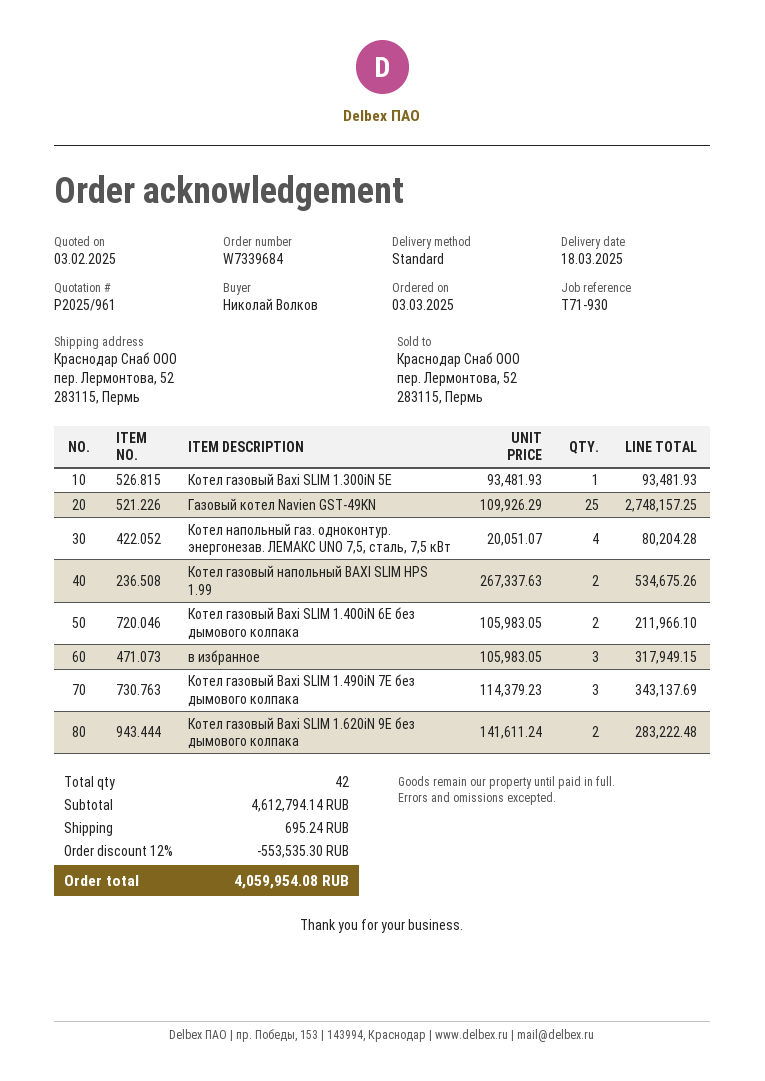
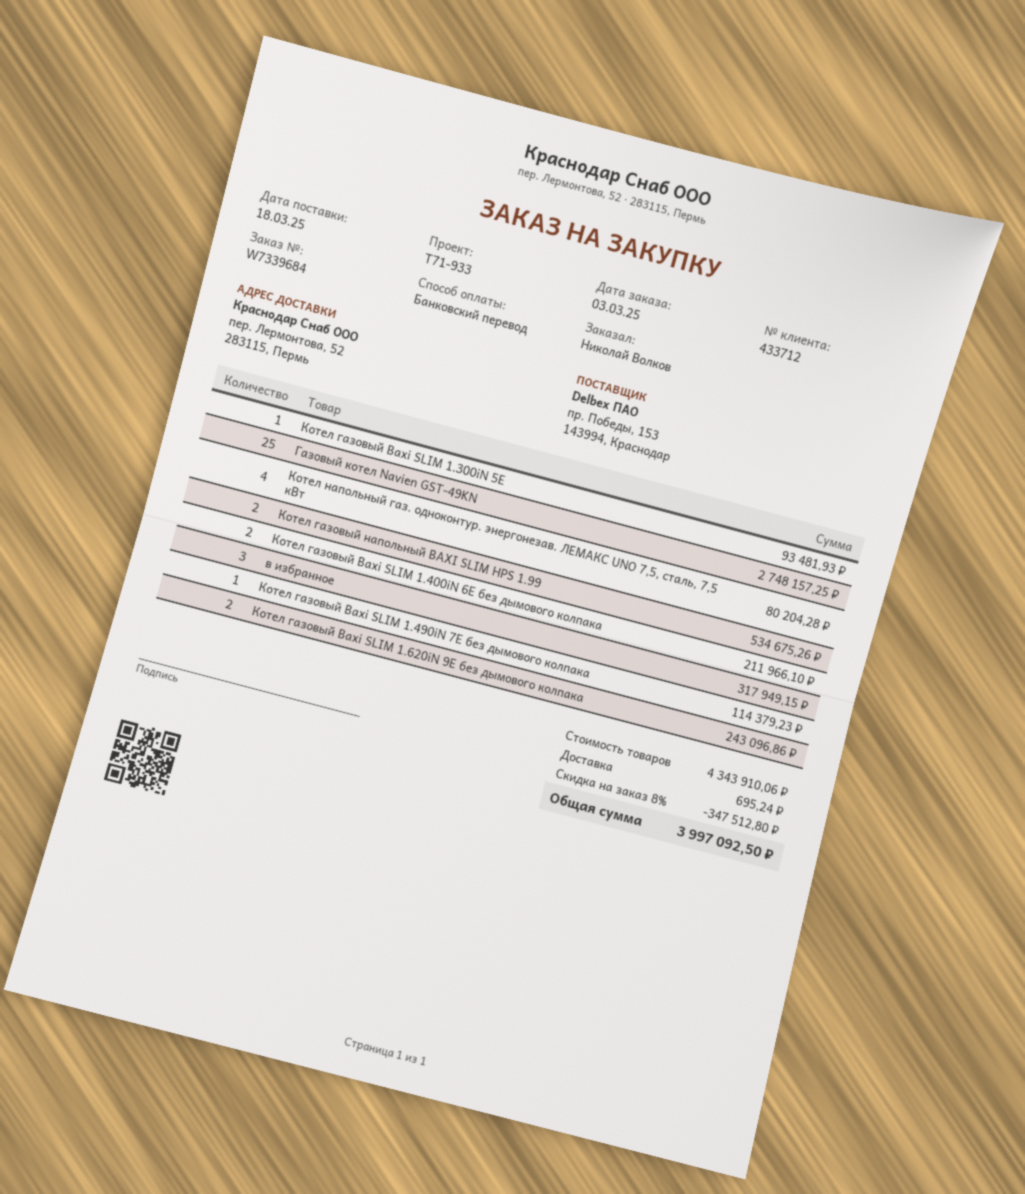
reference: T71-930 -> T71-933
Котел газовый Baxi SLIM 1.490iN 7E без дымового колпака: 3 for 343137.69 -> 1 for 114379.23
Котел газовый Baxi SLIM 1.620iN 9E без дымового колпака: 2 for 283222.48 -> 2 for 243096.86
subtotal: 4612794.14 -> 4343910.06
discount: 12% = 553535.30 -> 8% = 347512.80
total: 4059954.08 -> 3997092.50

